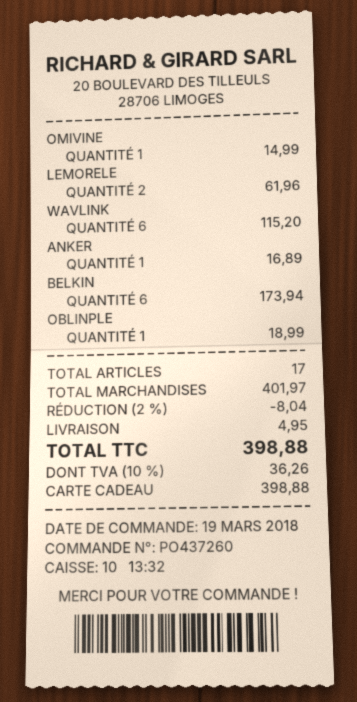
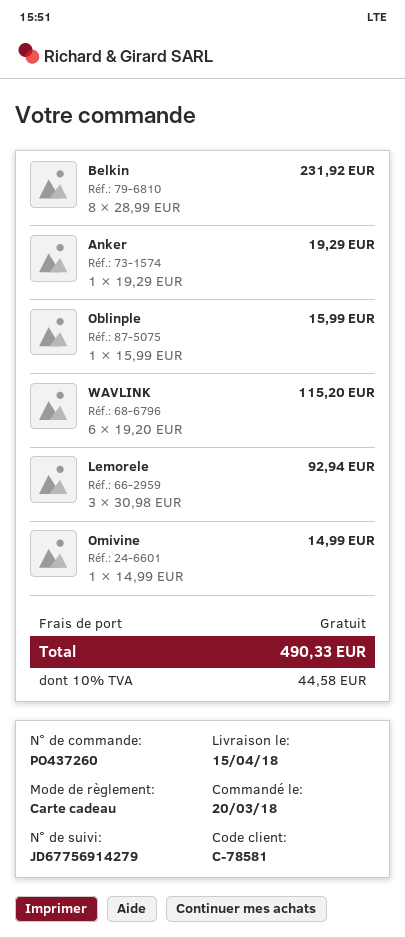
order date: 2018-03-19 -> 2018-03-20
LEMORELE: 2 for 61.96 -> 3 for 92.94
ANKER: 1 for 16.89 -> 1 for 19.29
BELKIN: 6 for 173.94 -> 8 for 231.92
OBLINPLE: 1 for 18.99 -> 1 for 15.99
discount: 2% = 8.04 -> none
shipping: 4.95 -> 0.00
tax: 10% = 36.26 -> 10% = 44.58
total: 398.88 -> 490.33

